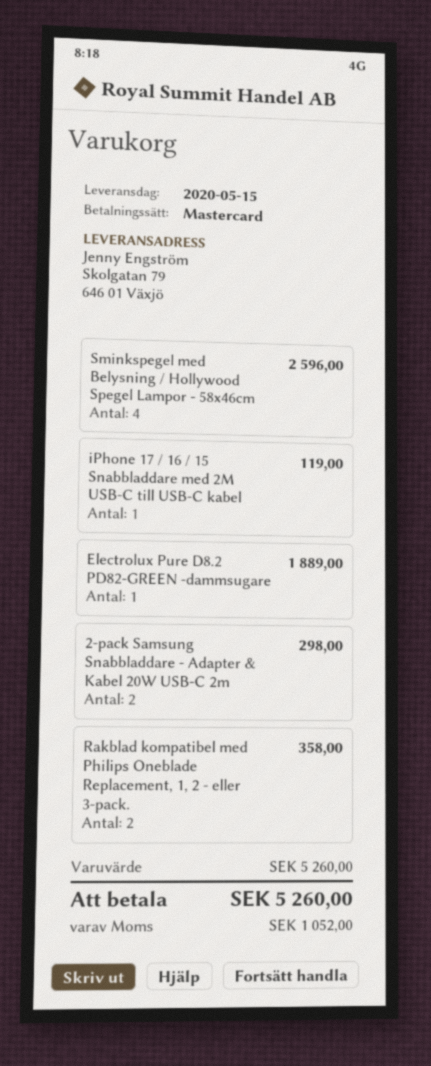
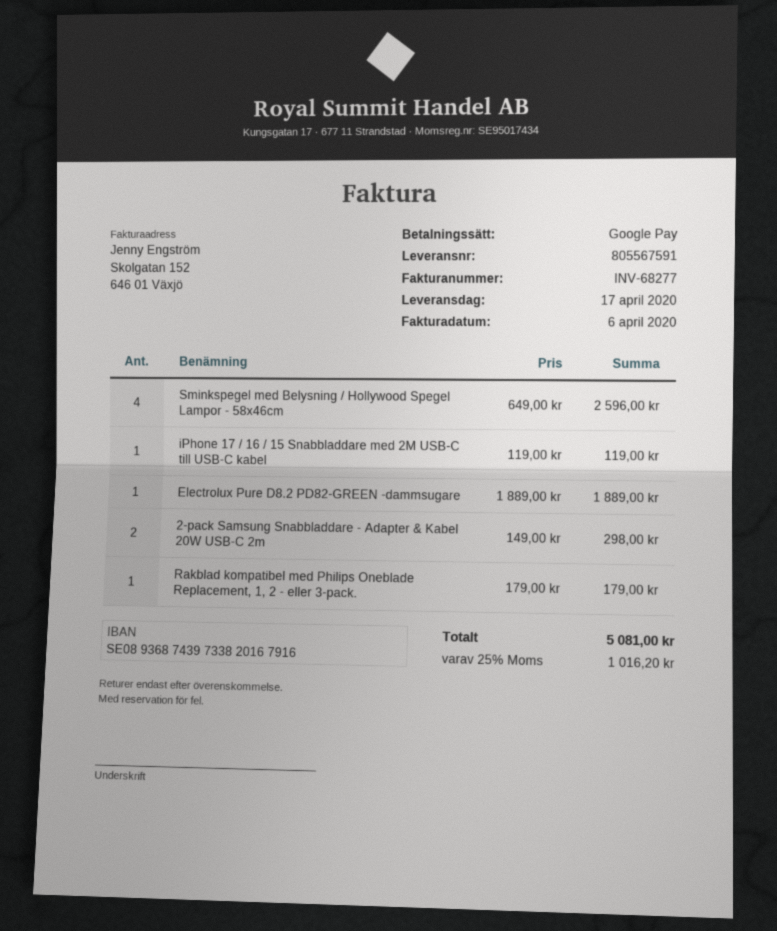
delivery date: 2020-05-15 -> 2020-04-17
payment method: Mastercard -> Google Pay
Rakblad kompatibel med Philips Oneblade Replacement, 1, 2 - eller 3-pack.: 2 for 358.00 -> 1 for 179.00
tax: 1052.00 -> 1016.20
total: 5260.00 -> 5081.00

